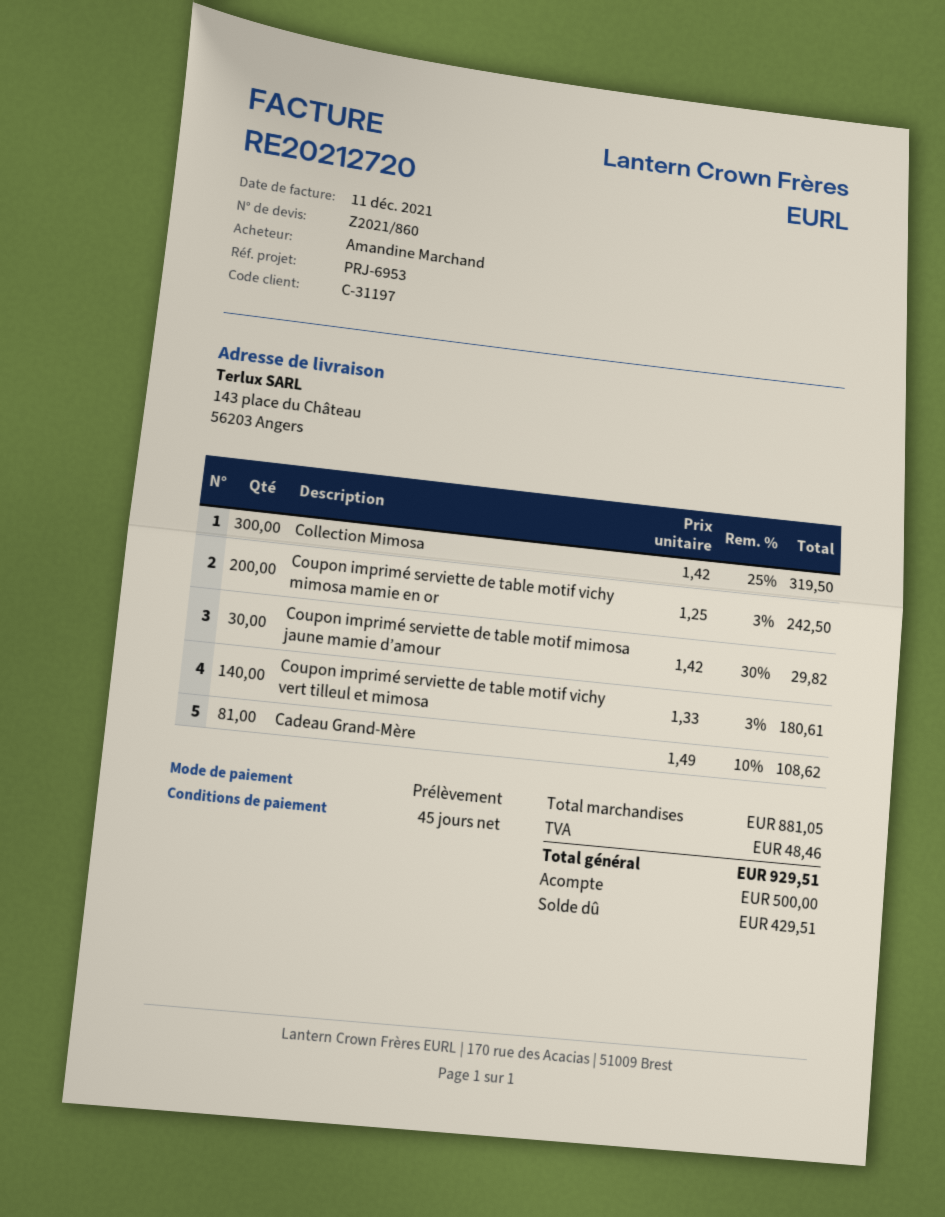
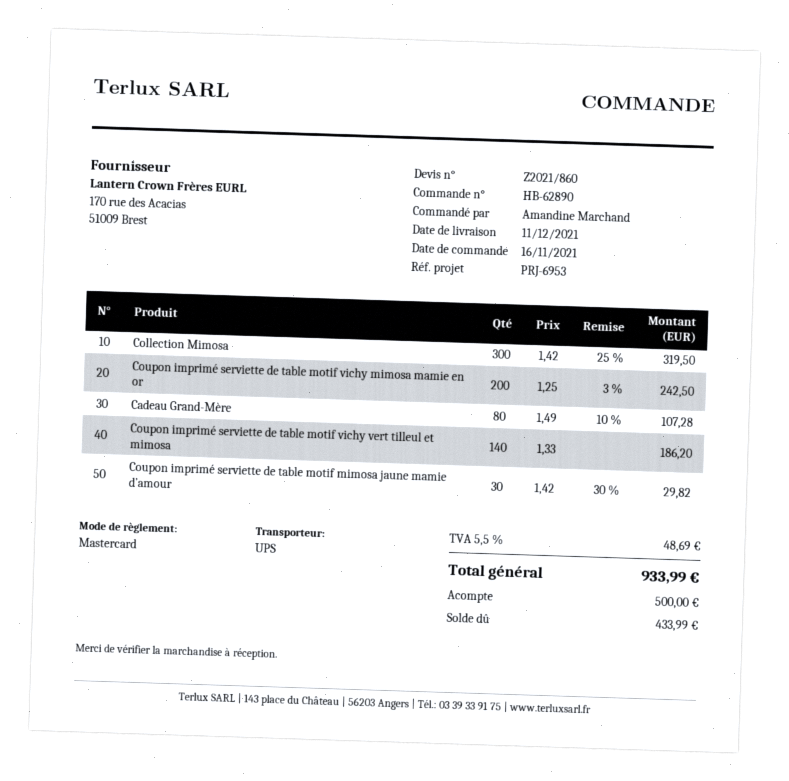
payment method: direct debit -> Mastercard
Coupon imprimé serviette de table motif vichy vert tilleul et mimosa: 140 x 1.33 - 3% = 180.61 -> 140 x 1.33 = 186.20
Cadeau Grand-Mère: 81 x 1.49 - 10% = 108.62 -> 80 x 1.49 - 10% = 107.28
tax: 48.46 -> 48.69
total: 929.51 -> 933.99
balance: 429.51 -> 433.99

